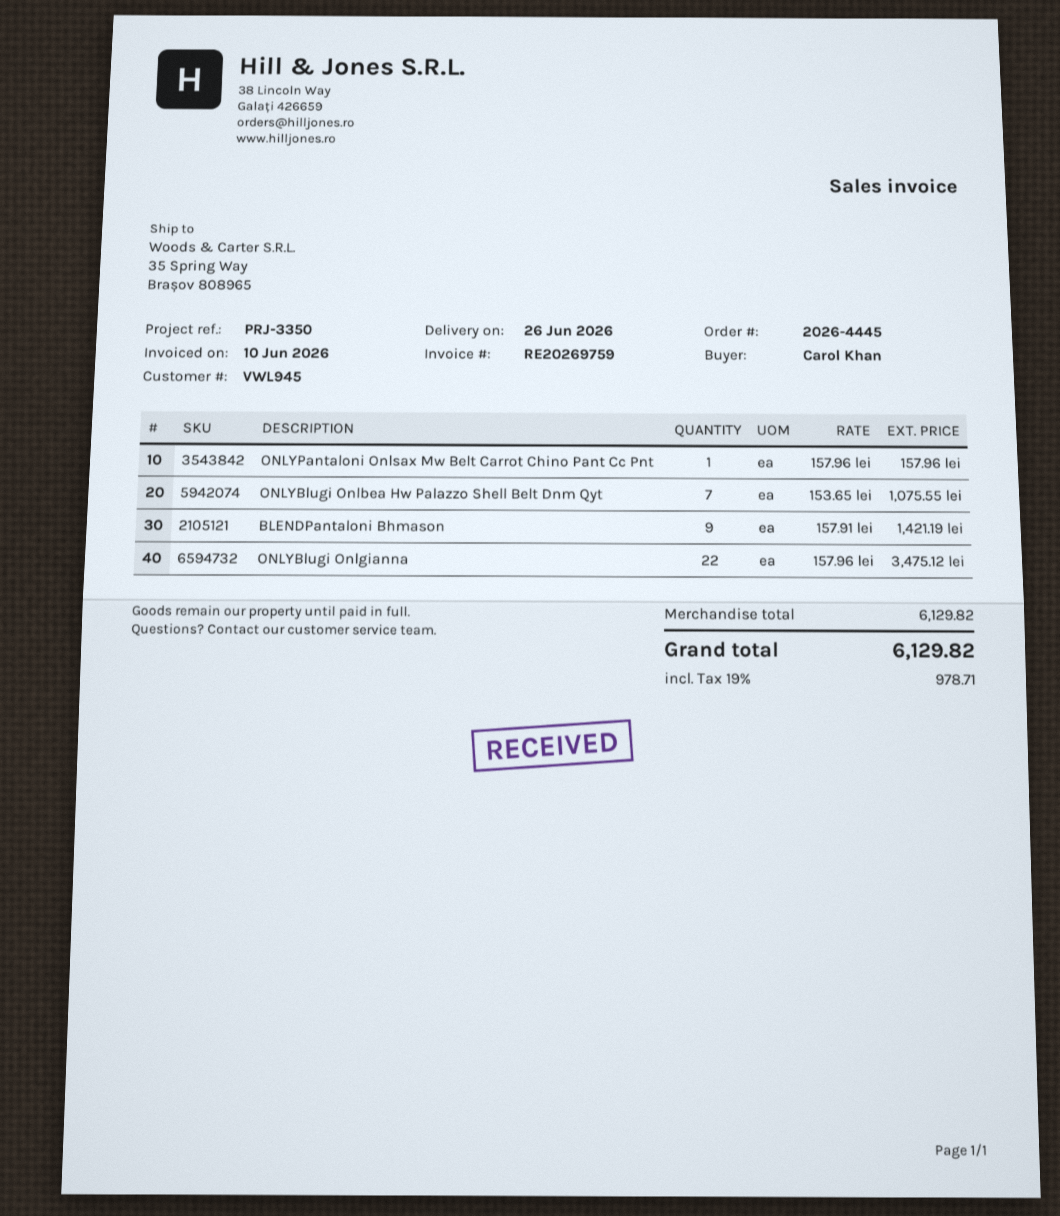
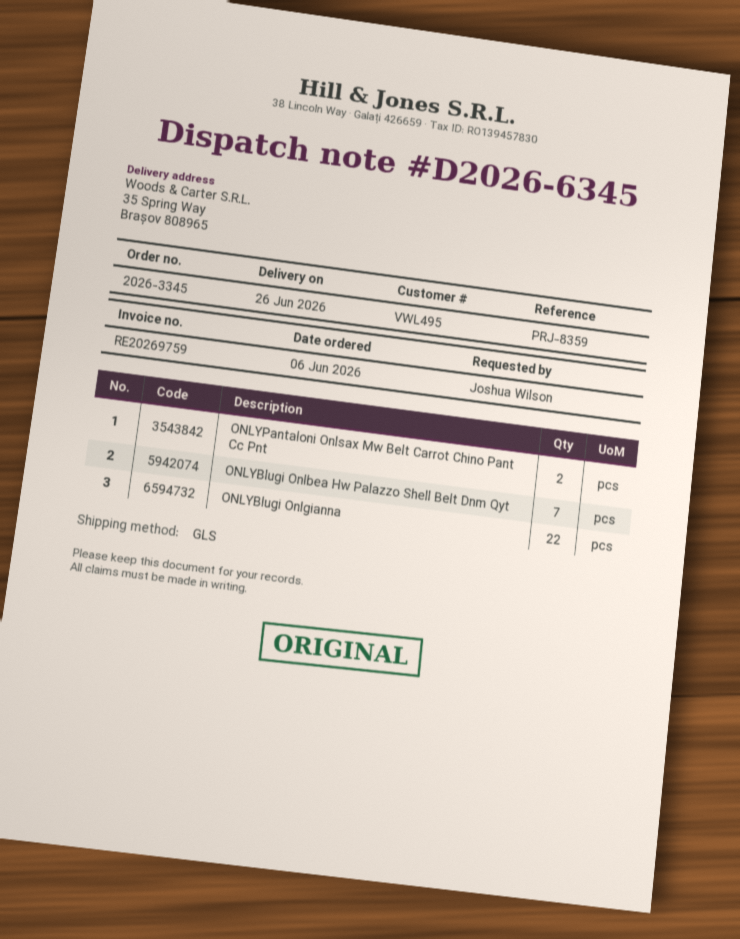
order number: 2026-4445 -> 2026-3345
customer number: VWL945 -> VWL495
reference: PRJ-3350 -> PRJ-8359
ordered by: Carol Khan -> Joshua Wilson
ONLYPantaloni Onlsax Mw Belt Carrot Chino Pant Cc Pnt: 1 -> 2
BLENDPantaloni Bhmason: 9 -> none

